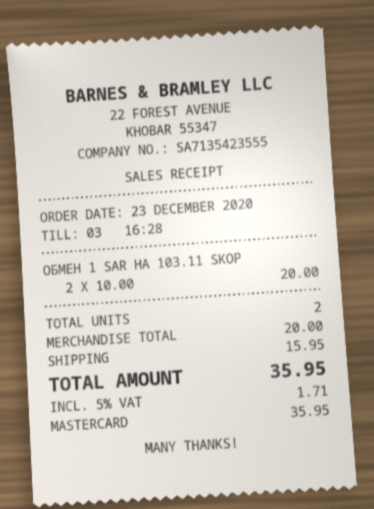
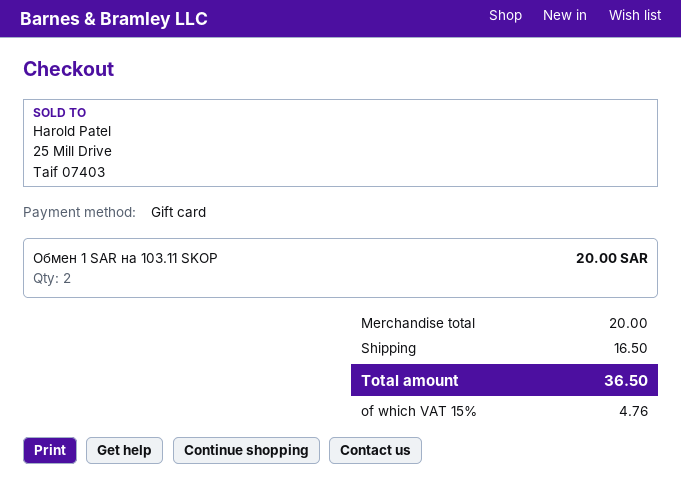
payment method: Mastercard -> gift card
shipping: 15.95 -> 16.50
tax: 5% = 1.71 -> 15% = 4.76
total: 35.95 -> 36.50

